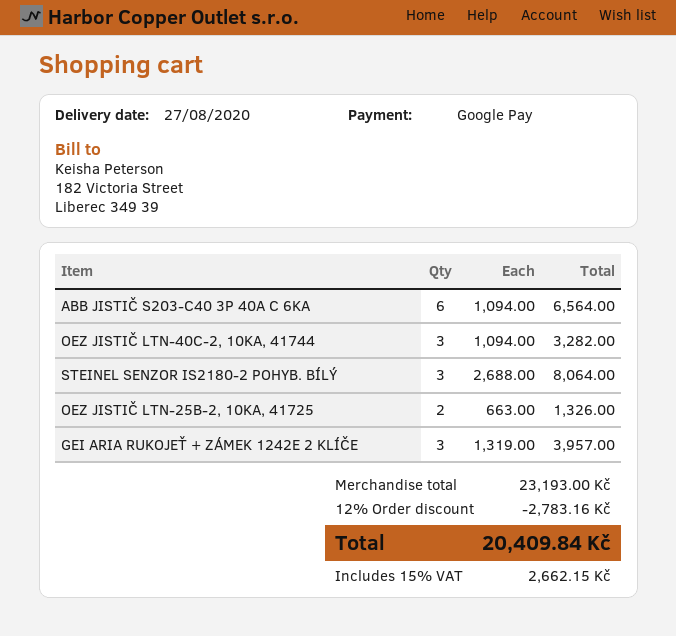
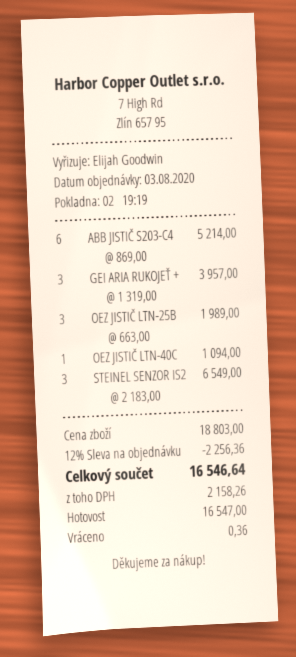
payment method: Google Pay -> cash
ABB JISTIČ S203-C40 3P 40A C 6KA: 6 x 1094.00 = 6564.00 -> 6 x 869.00 = 5214.00
OEZ JISTIČ LTN-40C-2, 10KA, 41744: 3 x 1094.00 = 3282.00 -> 1 x 1094.00 = 1094.00
STEINEL SENZOR IS2180-2 POHYB. BÍLÝ: 3 x 2688.00 = 8064.00 -> 3 x 2183.00 = 6549.00
OEZ JISTIČ LTN-25B-2, 10KA, 41725: 2 x 663.00 = 1326.00 -> 3 x 663.00 = 1989.00
subtotal: 23193.00 -> 18803.00
discount: 12% = 2783.16 -> 12% = 2256.36
tax: 2662.15 -> 2158.26
total: 20409.84 -> 16546.64

